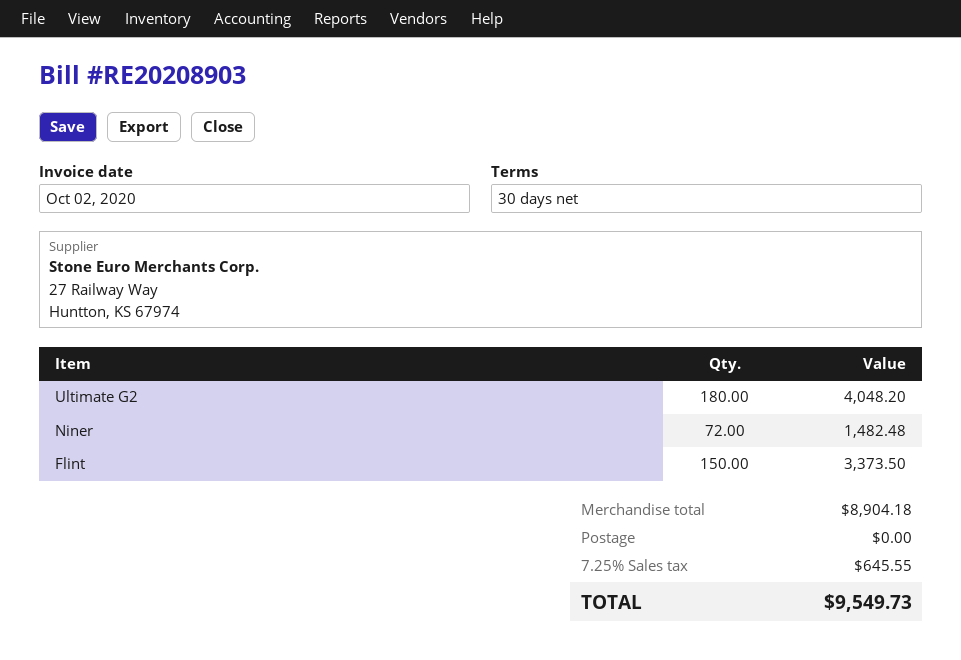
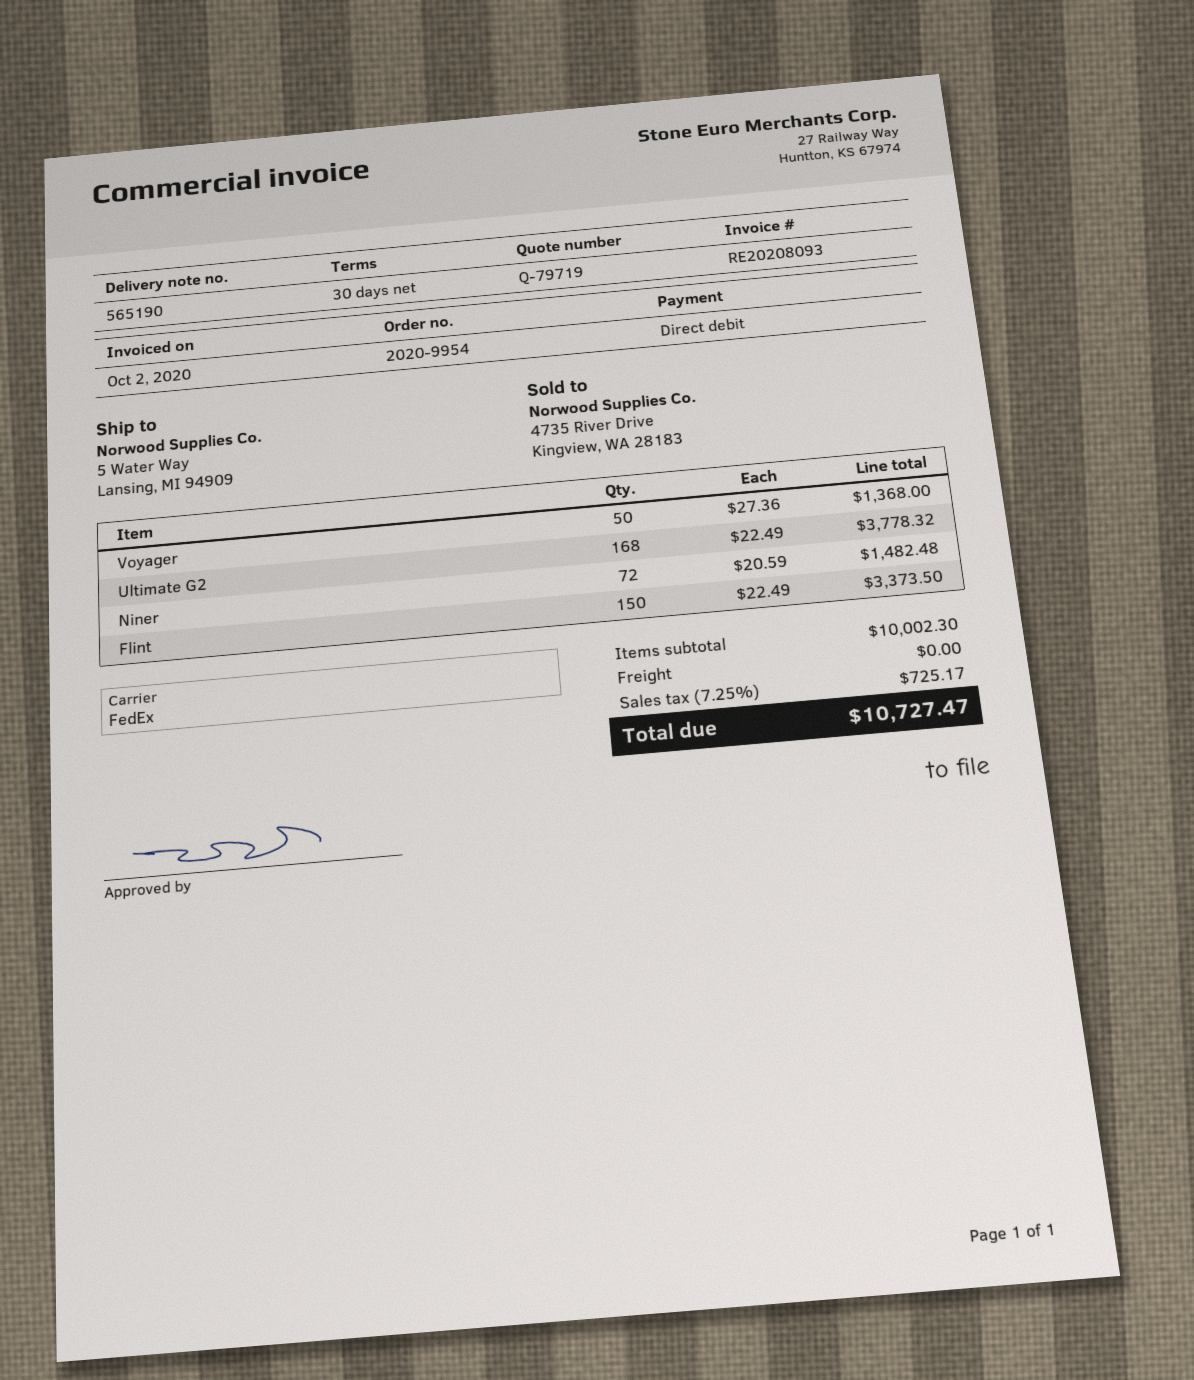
invoice number: RE20208903 -> RE20208093
Ultimate G2: 180 for 4048.20 -> 168 for 3778.32
Voyager: none -> 50 for 1368.00
subtotal: 8904.18 -> 10002.30
tax: 7.25% = 645.55 -> 7.25% = 725.17
total: 9549.73 -> 10727.47

